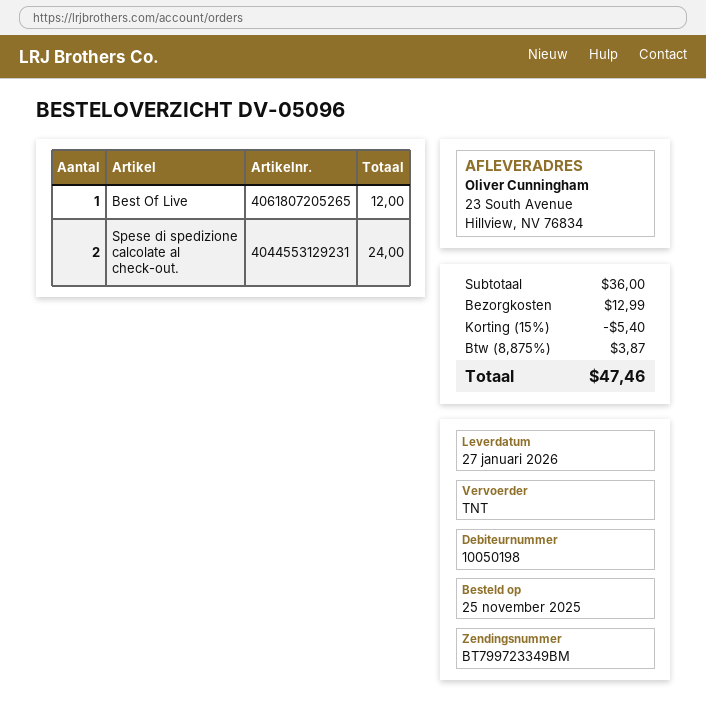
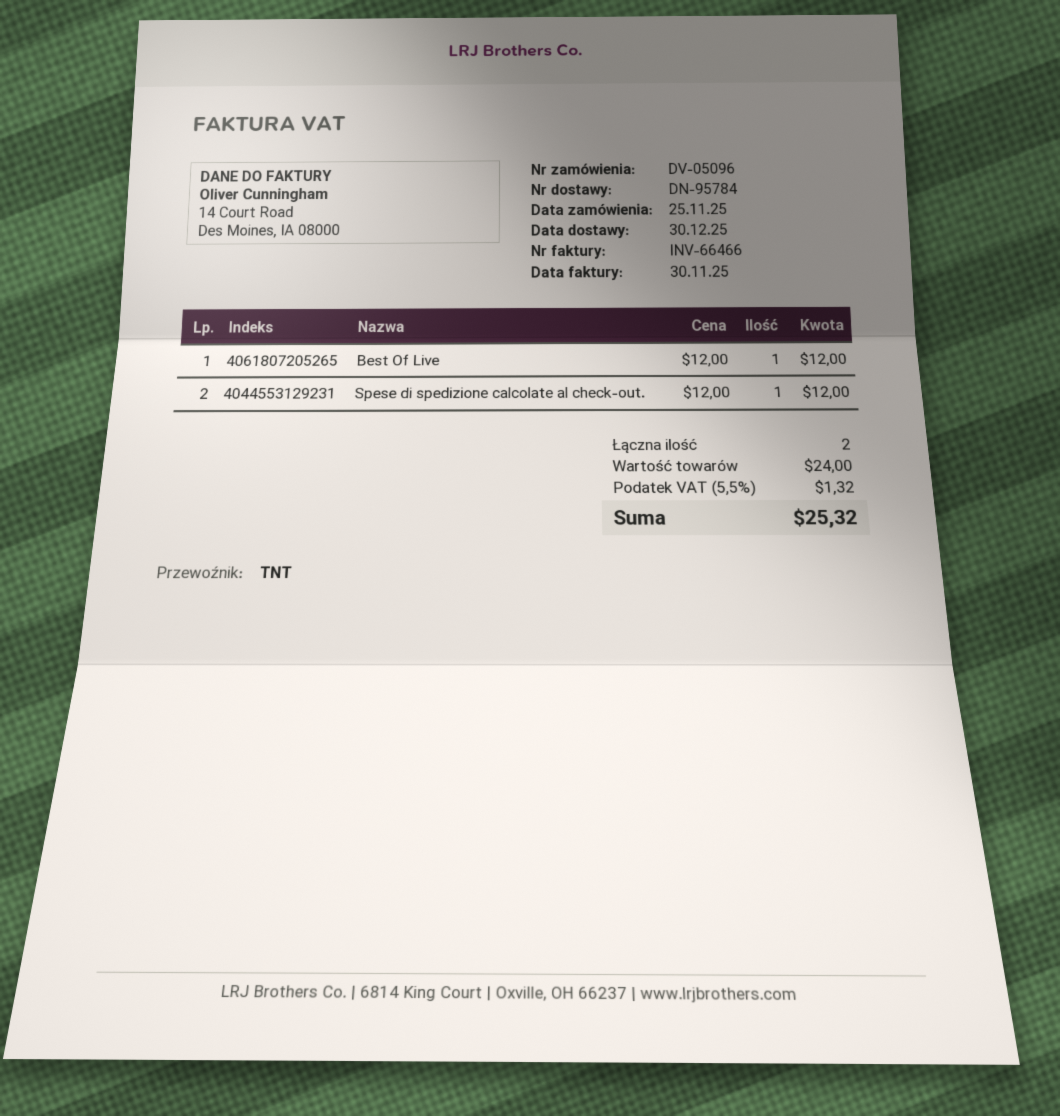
delivery date: 2026-01-27 -> 2025-12-30
Spese di spedizione calcolate al check-out.: 2 for 24.00 -> 1 for 12.00
subtotal: 36.00 -> 24.00
discount: 15% = 5.40 -> none
shipping: 12.99 -> none
tax: 8.875% = 3.87 -> 5.5% = 1.32
total: 47.46 -> 25.32

